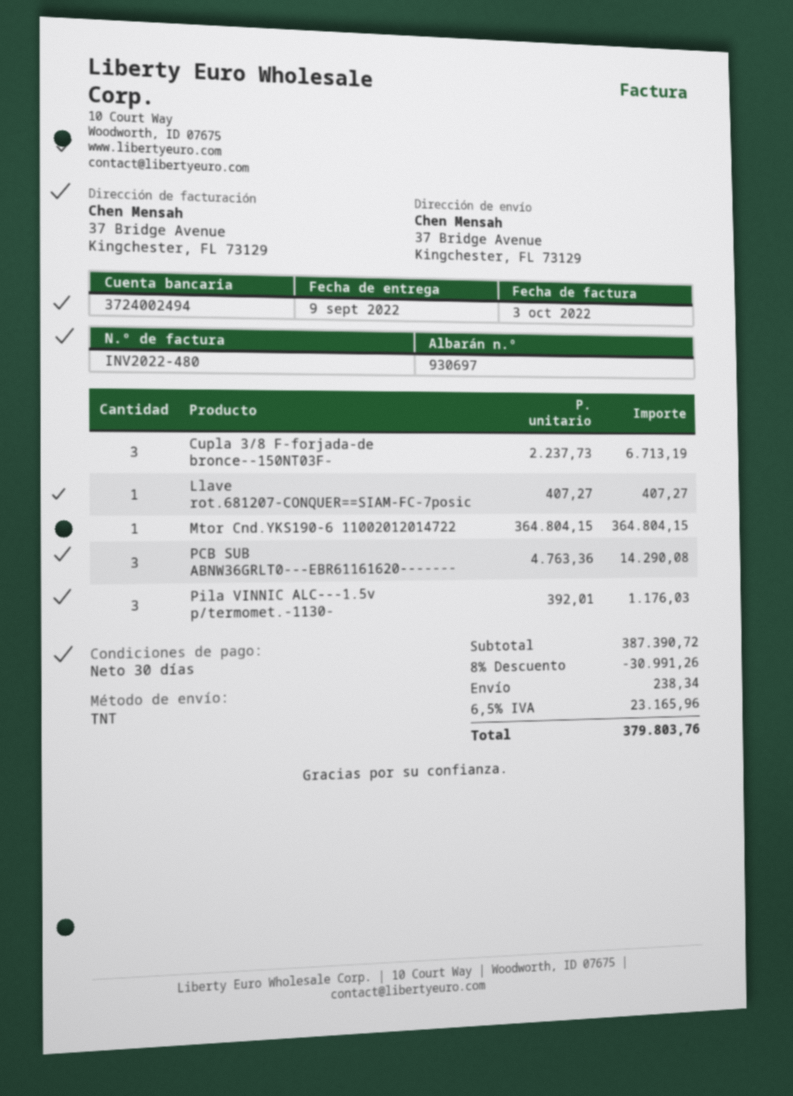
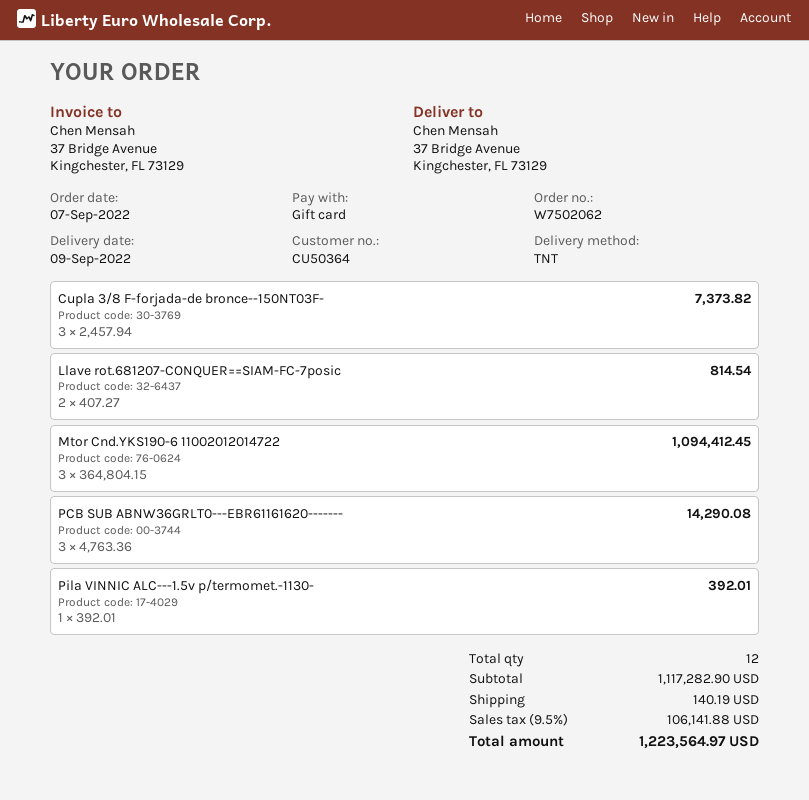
Cupla 3/8 F-forjada-de bronce--150NT03F-: 3 x 2237.73 = 6713.19 -> 3 x 2457.94 = 7373.82
Llave rot.681207-CONQUER==SIAM-FC-7posic: 1 x 407.27 = 407.27 -> 2 x 407.27 = 814.54
Mtor Cnd.YKS190-6 11002012014722: 1 x 364804.15 = 364804.15 -> 3 x 364804.15 = 1094412.45
Pila VINNIC ALC---1.5v p/termomet.-1130-: 3 x 392.01 = 1176.03 -> 1 x 392.01 = 392.01
subtotal: 387390.72 -> 1117282.90
discount: 8% = 30991.26 -> none
shipping: 238.34 -> 140.19
tax: 6.5% = 23165.96 -> 9.5% = 106141.88
total: 379803.76 -> 1223564.97

